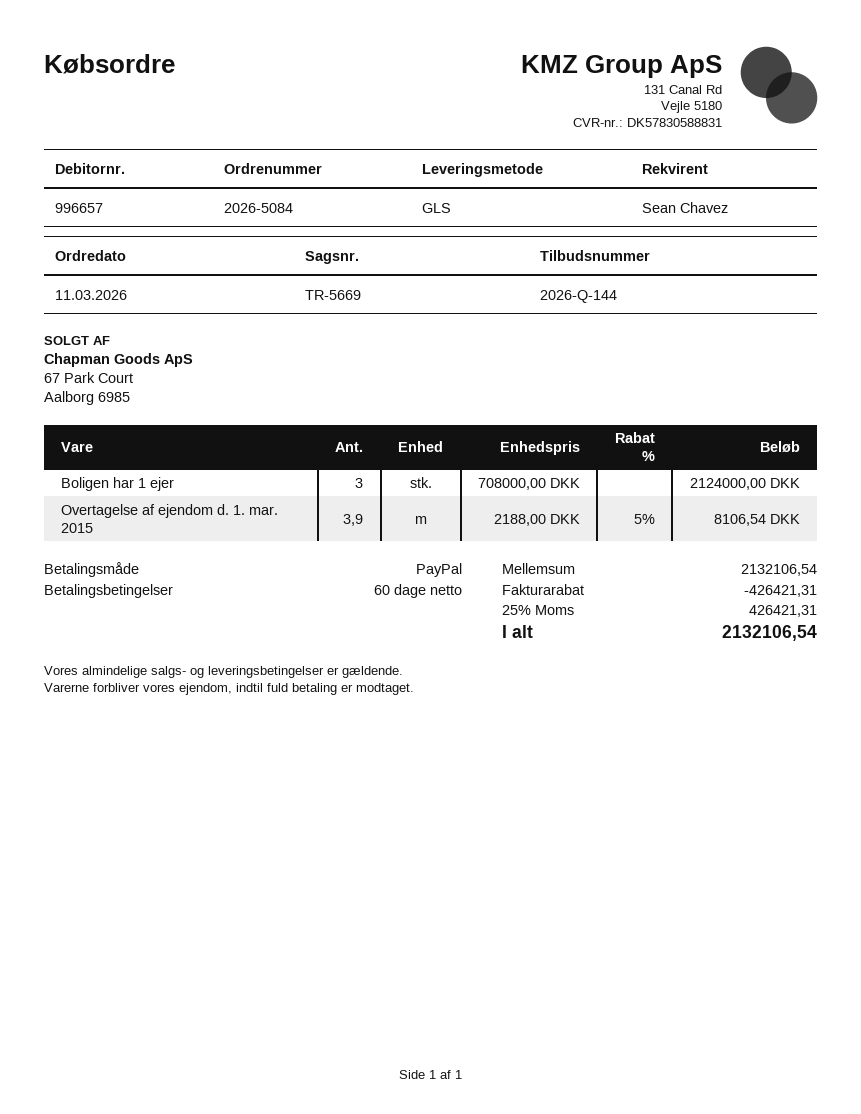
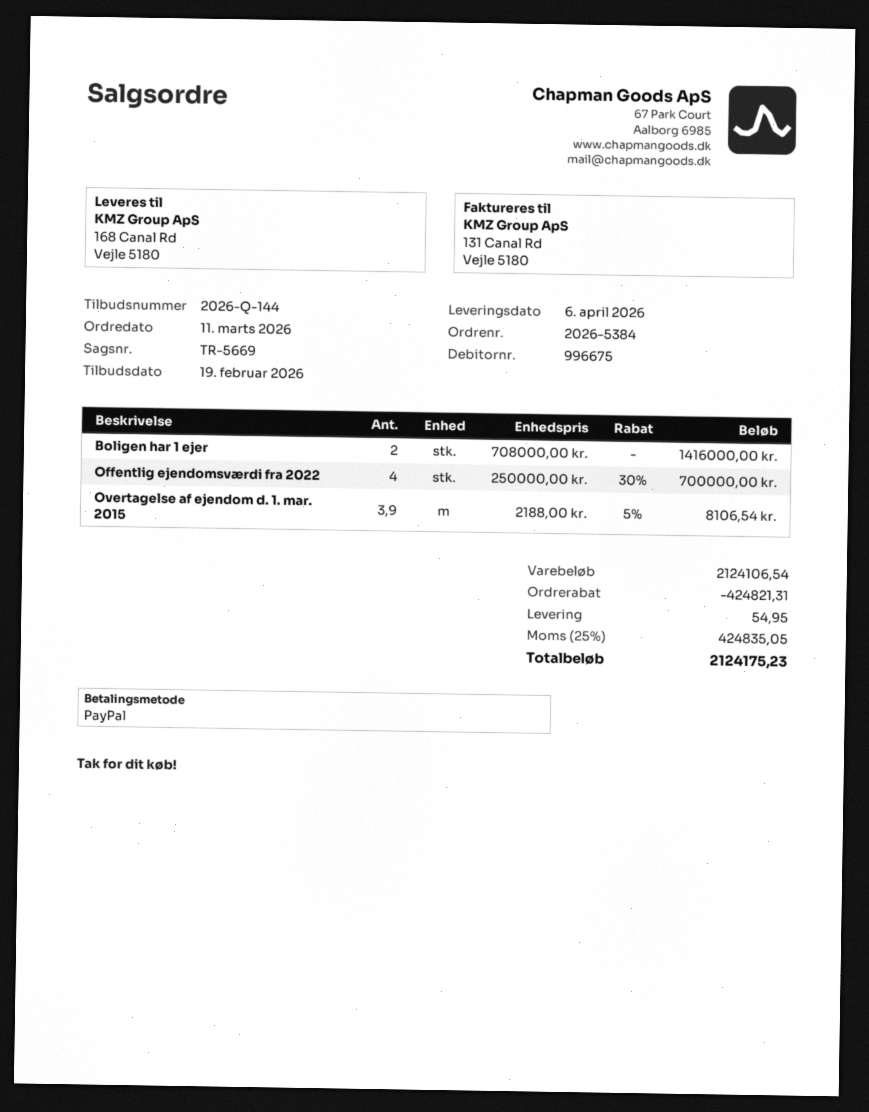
order number: 2026-5084 -> 2026-5384
customer number: 996657 -> 996675
Boligen har 1 ejer: 3 x 708000.00 = 2124000.00 -> 2 x 708000.00 = 1416000.00
Offentlig ejendomsværdi fra 2022: none -> 4 x 250000.00 - 30% = 700000.00
subtotal: 2132106.54 -> 2124106.54
discount: 426421.31 -> 424821.31
shipping: none -> 54.95
tax: 25% = 426421.31 -> 25% = 424835.05
total: 2132106.54 -> 2124175.23

